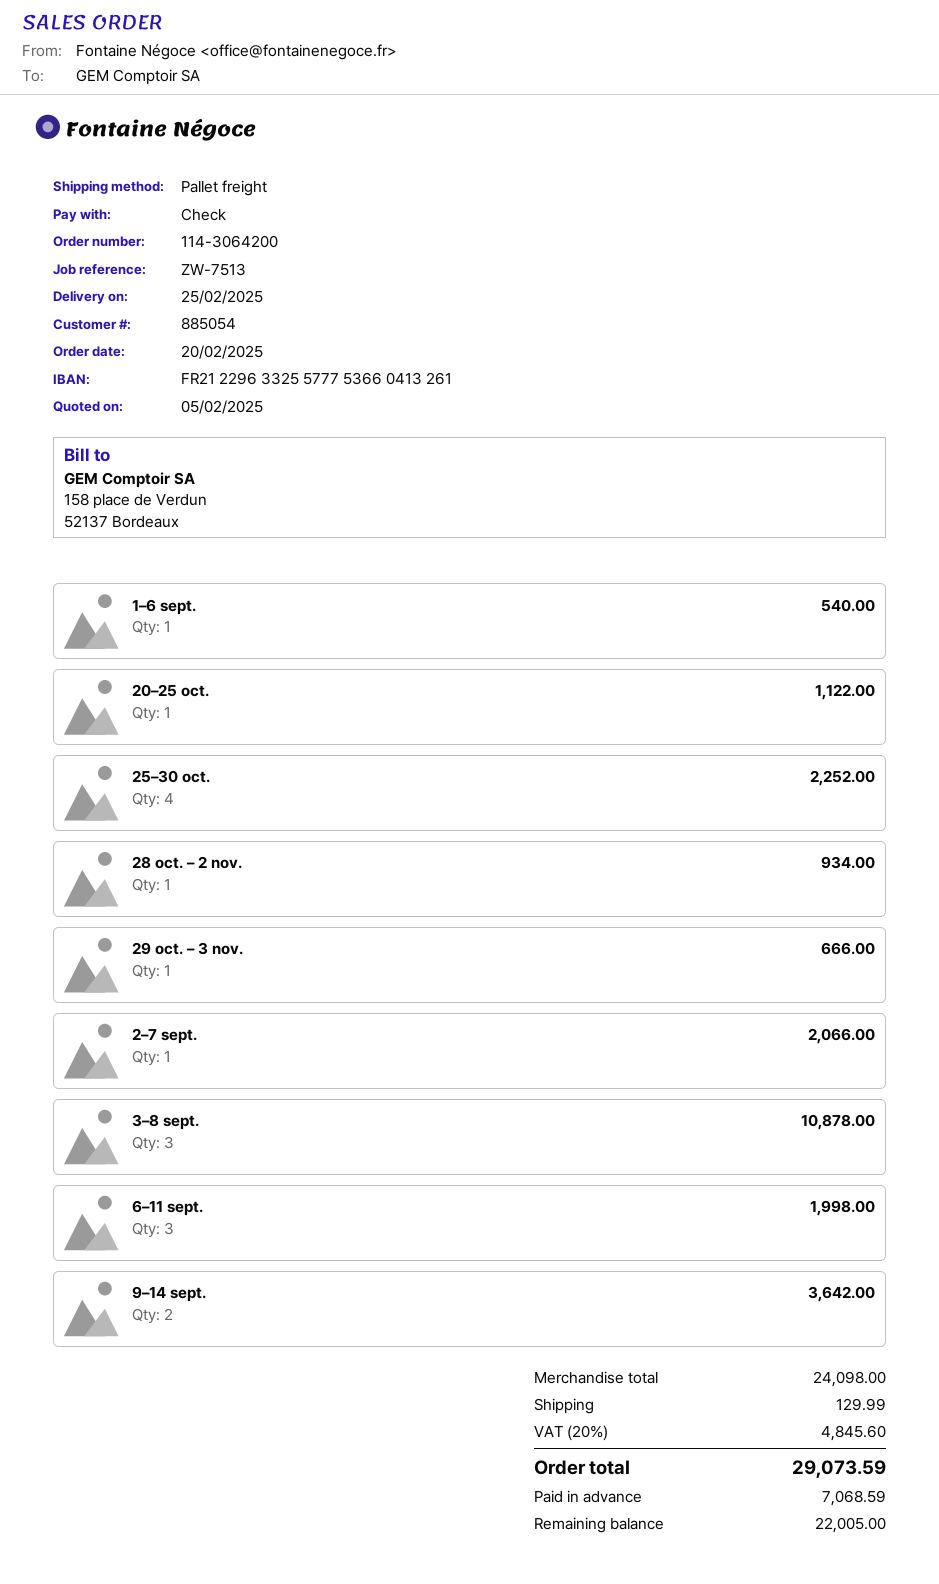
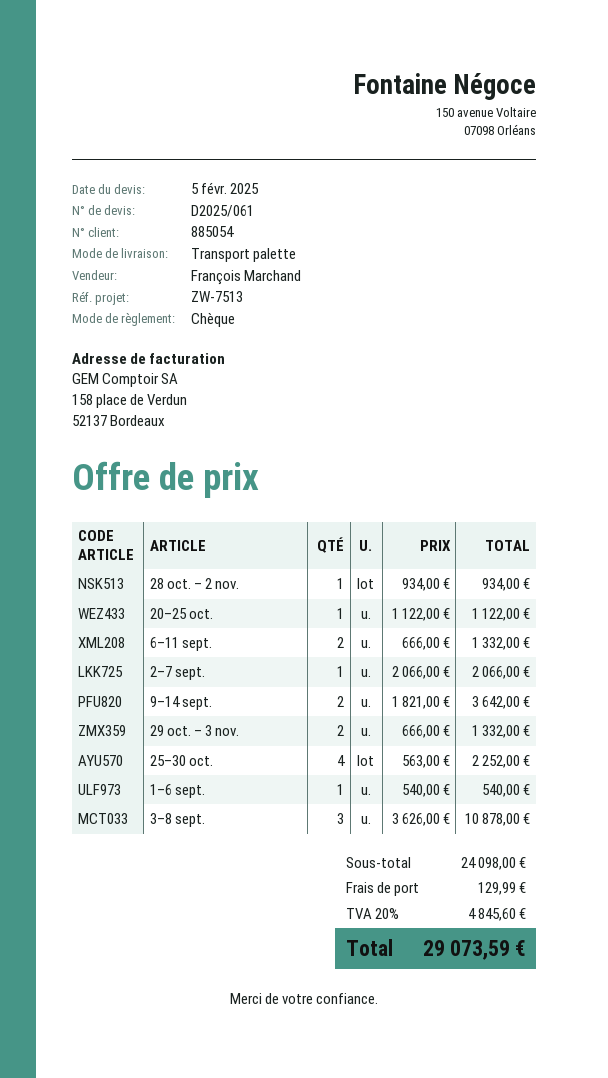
29 oct. – 3 nov.: 1 for 666.00 -> 2 for 1332.00
6–11 sept.: 3 for 1998.00 -> 2 for 1332.00

